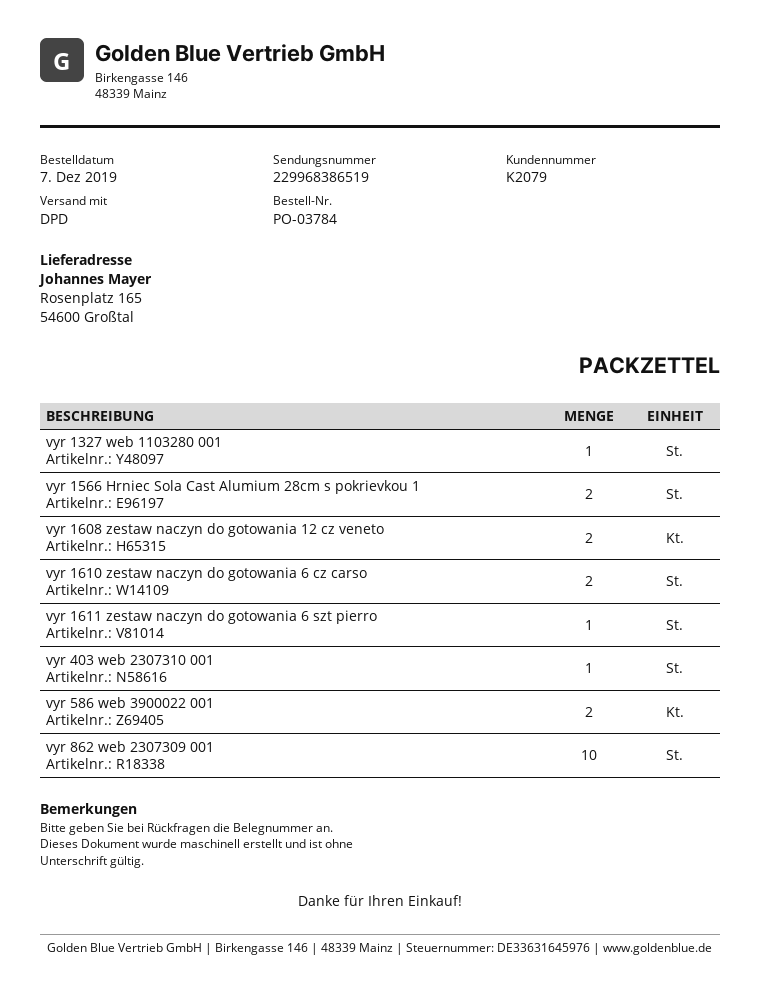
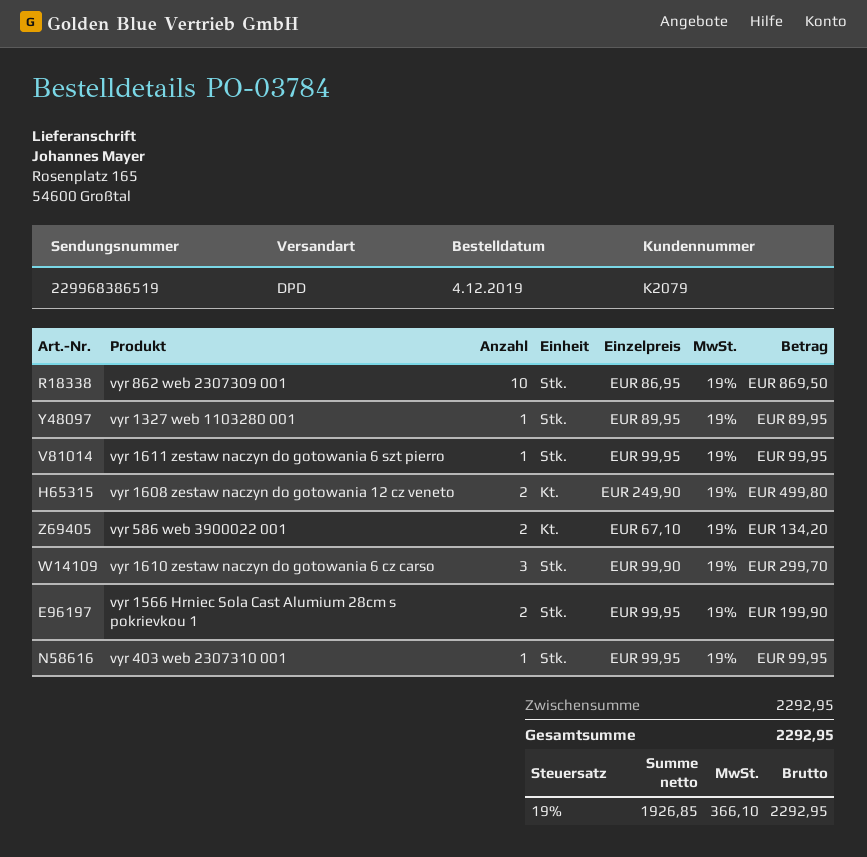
order date: 2019-12-07 -> 2019-12-04
vyr 1610 zestaw naczyn do gotowania 6 cz carso: 2 -> 3

